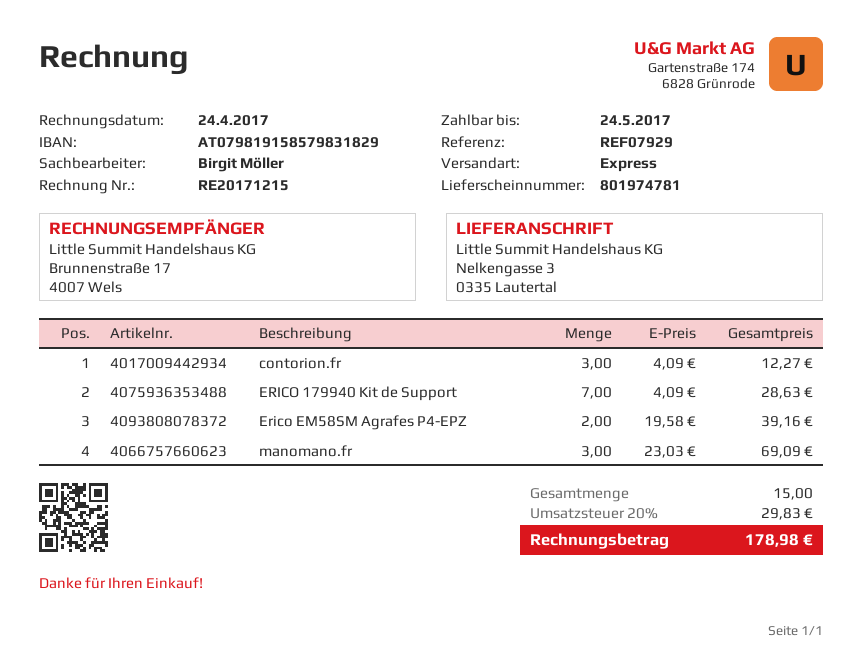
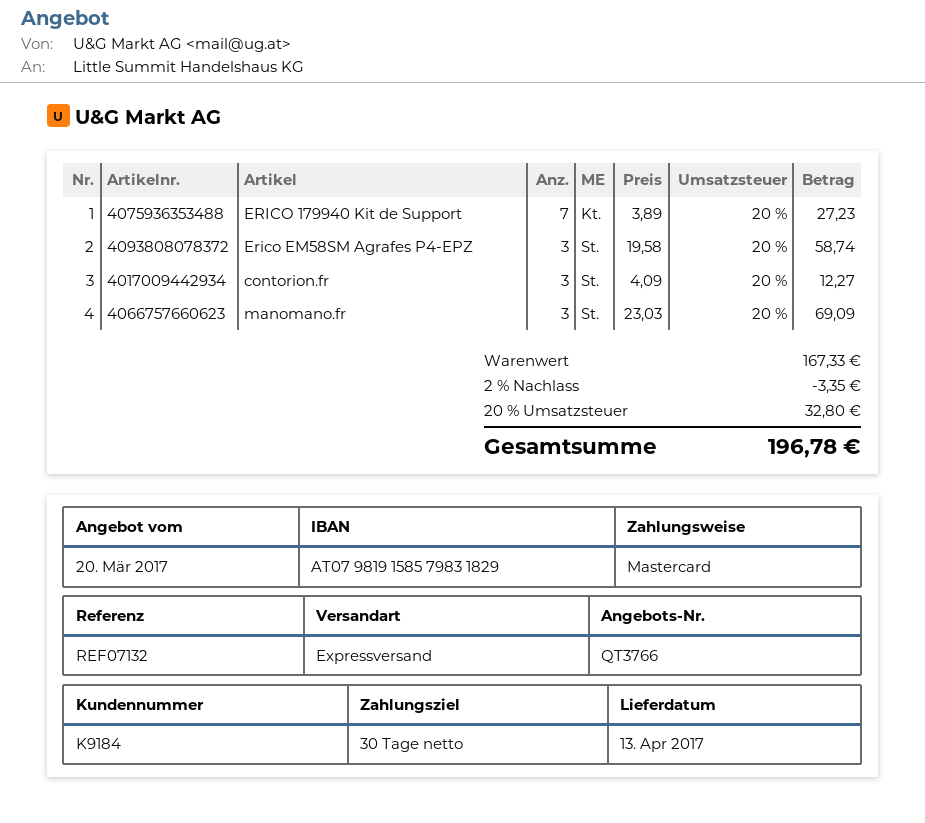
reference: REF07929 -> REF07132
ERICO 179940 Kit de Support: 7 x 4.09 = 28.63 -> 7 x 3.89 = 27.23
Erico EM58SM Agrafes P4-EPZ: 2 x 19.58 = 39.16 -> 3 x 19.58 = 58.74
discount: none -> 2% = 3.35
tax: 20% = 29.83 -> 20% = 32.80
total: 178.98 -> 196.78

